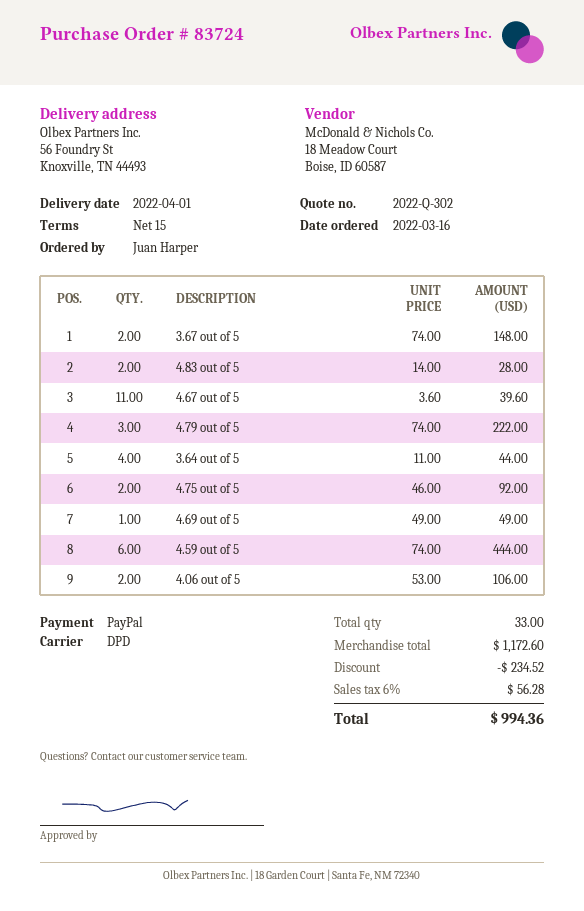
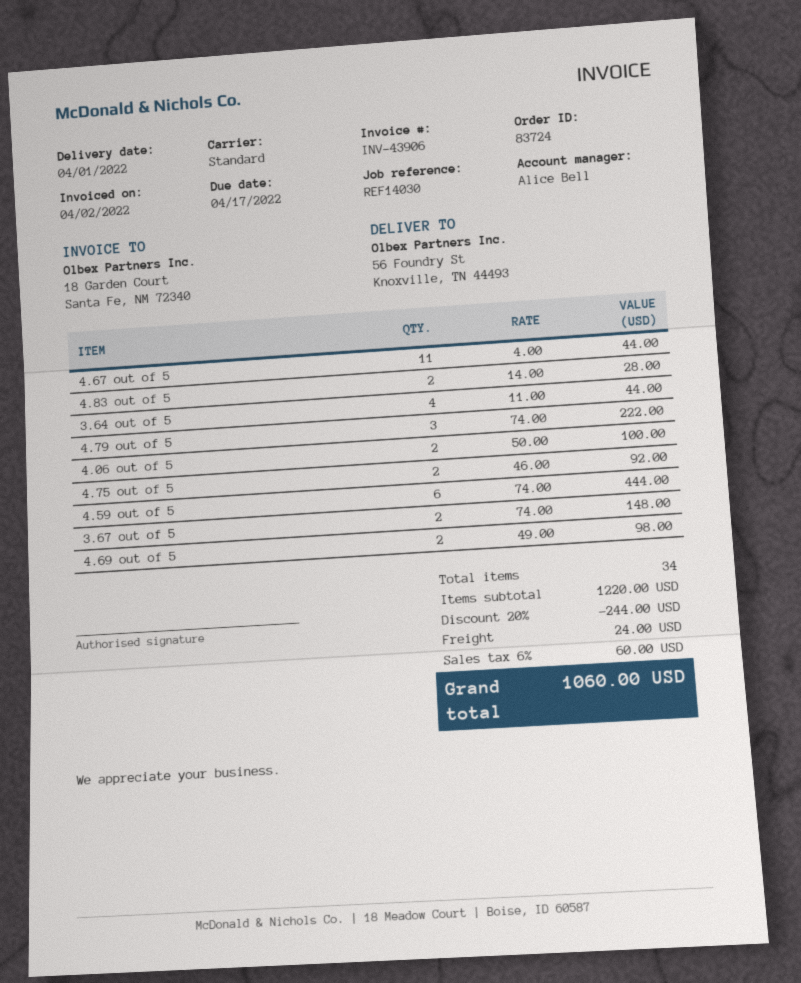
shipping method: DPD -> standard
4.67 out of 5: 11 x 3.60 = 39.60 -> 11 x 4.00 = 44.00
4.69 out of 5: 1 x 49.00 = 49.00 -> 2 x 49.00 = 98.00
4.06 out of 5: 2 x 53.00 = 106.00 -> 2 x 50.00 = 100.00
total quantity: 33 -> 34
subtotal: 1172.60 -> 1220.00
discount: 234.52 -> 244.00
shipping: none -> 24.00
tax: 6% = 56.28 -> 6% = 60.00
total: 994.36 -> 1060.00

